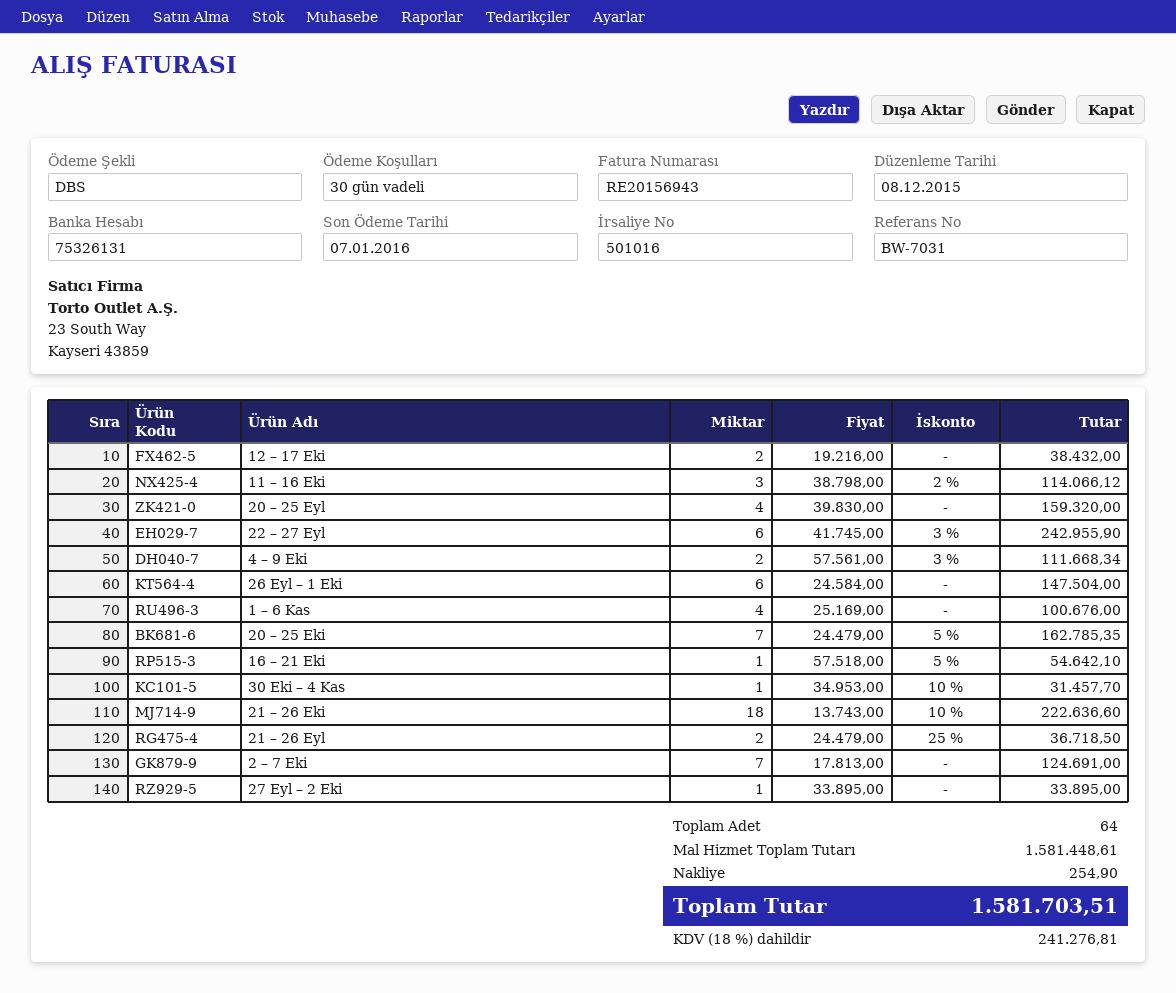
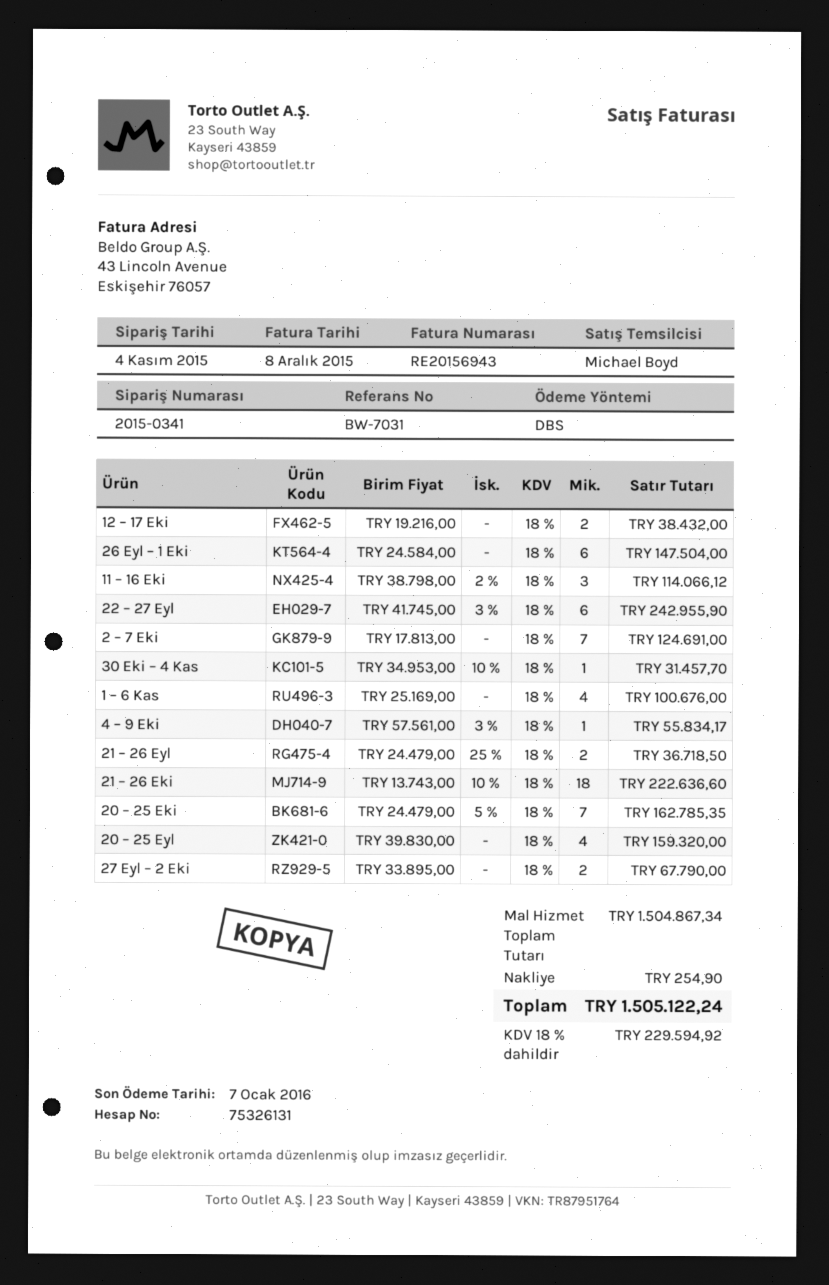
4 – 9 Eki: 2 x 57561.00 - 3% = 111668.34 -> 1 x 57561.00 - 3% = 55834.17
16 – 21 Eki: 1 x 57518.00 - 5% = 54642.10 -> none
27 Eyl – 2 Eki: 1 x 33895.00 = 33895.00 -> 2 x 33895.00 = 67790.00
subtotal: 1581448.61 -> 1504867.34
tax: 18% = 241276.81 -> 18% = 229594.92
total: 1581703.51 -> 1505122.24

